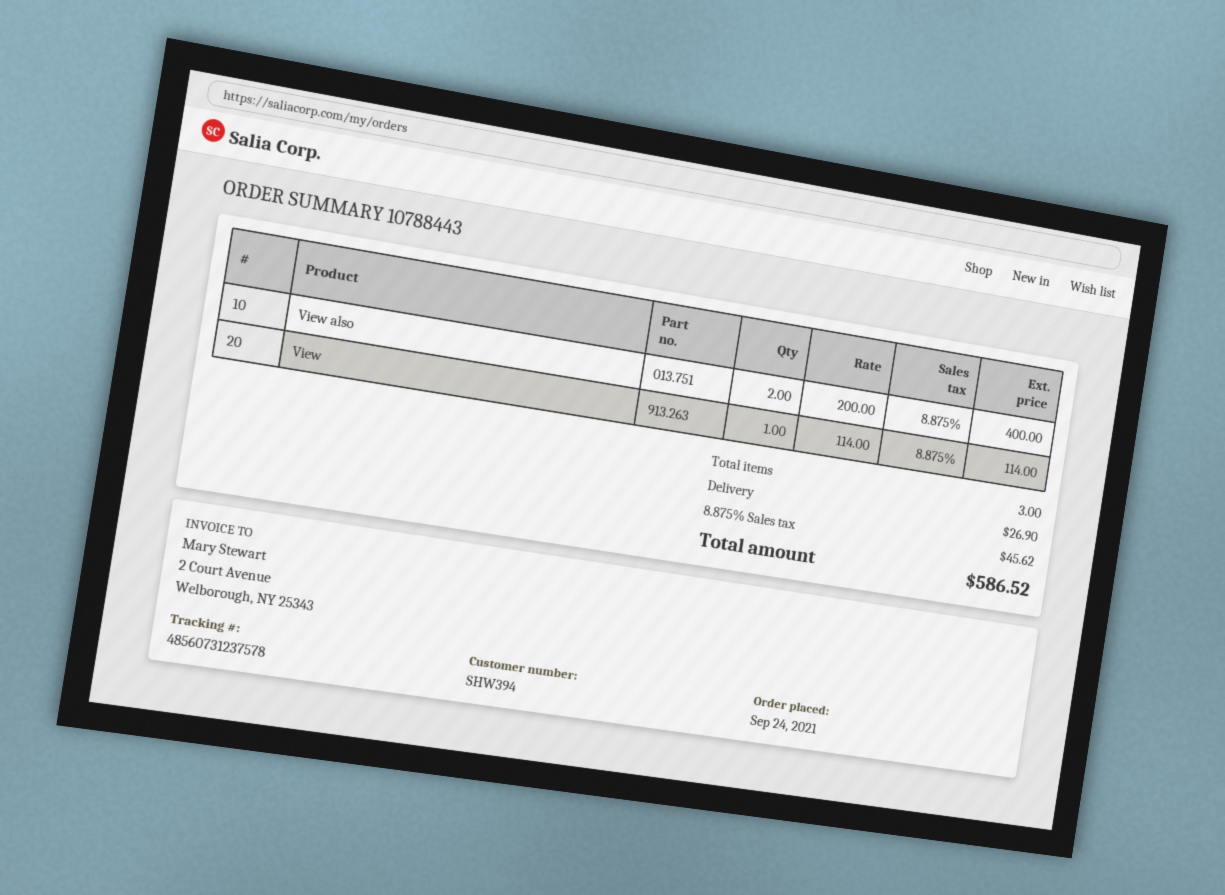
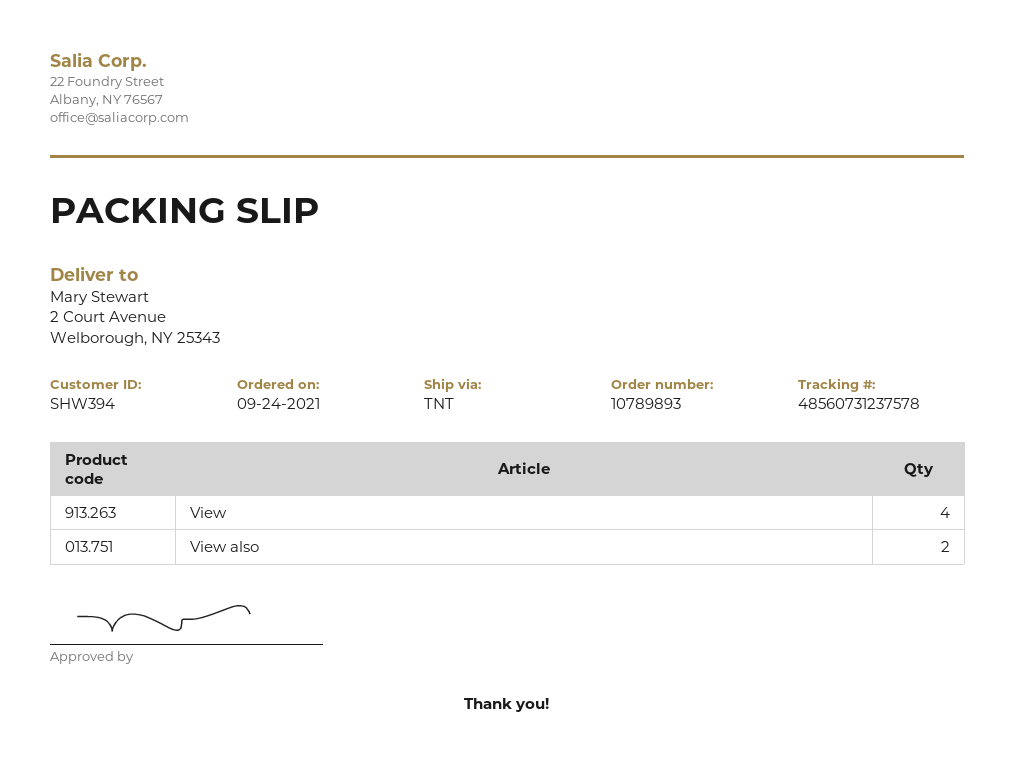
order number: 10788443 -> 10789893
View: 1 -> 4

